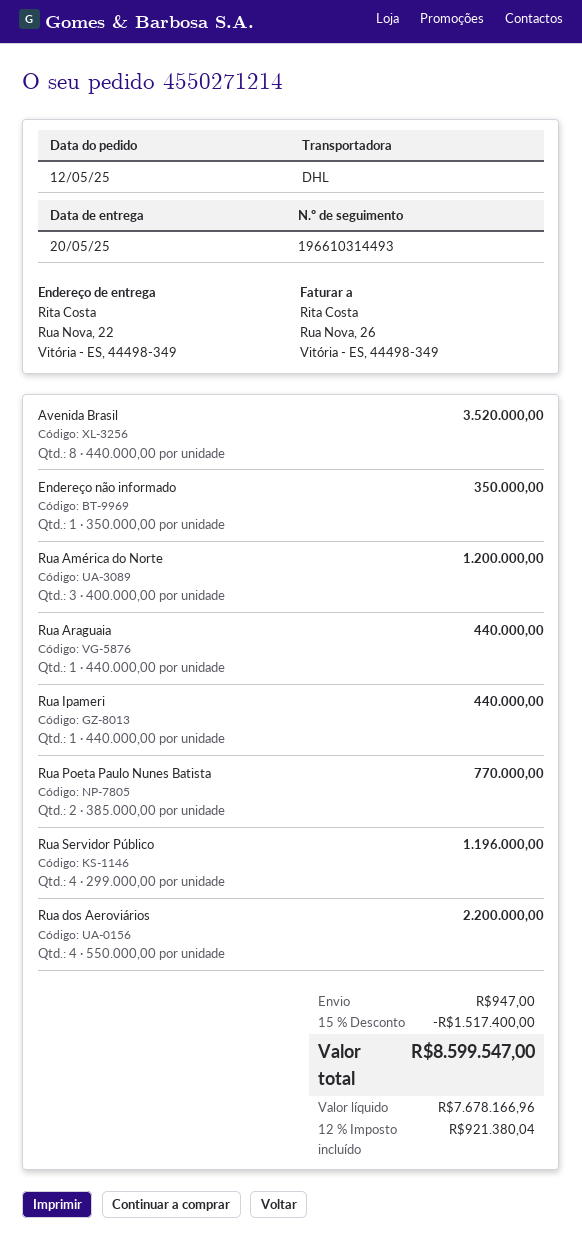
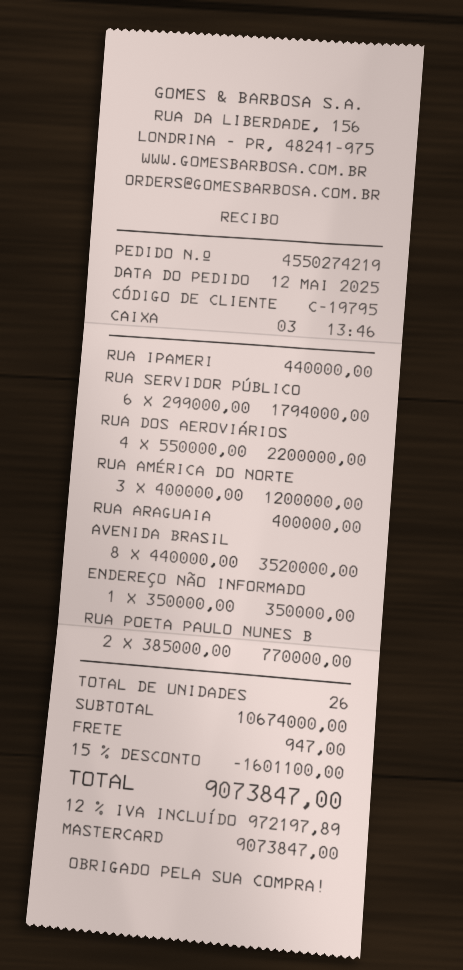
order number: 4550271214 -> 4550274219
Rua Araguaia: 1 x 440000.00 = 440000.00 -> 1 x 400000.00 = 400000.00
Rua Servidor Público: 4 x 299000.00 = 1196000.00 -> 6 x 299000.00 = 1794000.00
discount: 15% = 1517400.00 -> 15% = 1601100.00
tax: 12% = 921380.04 -> 12% = 972197.89
total: 8599547.00 -> 9073847.00

